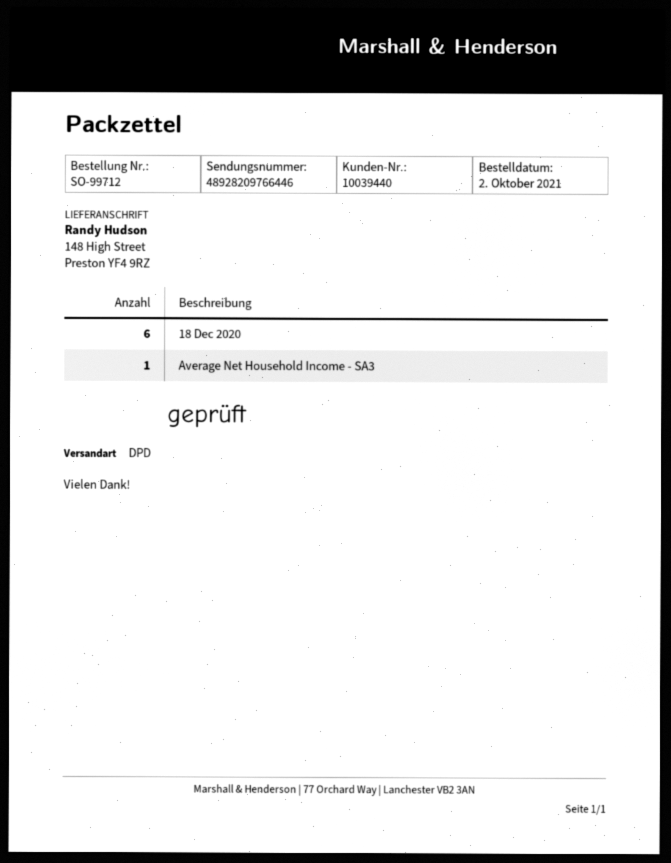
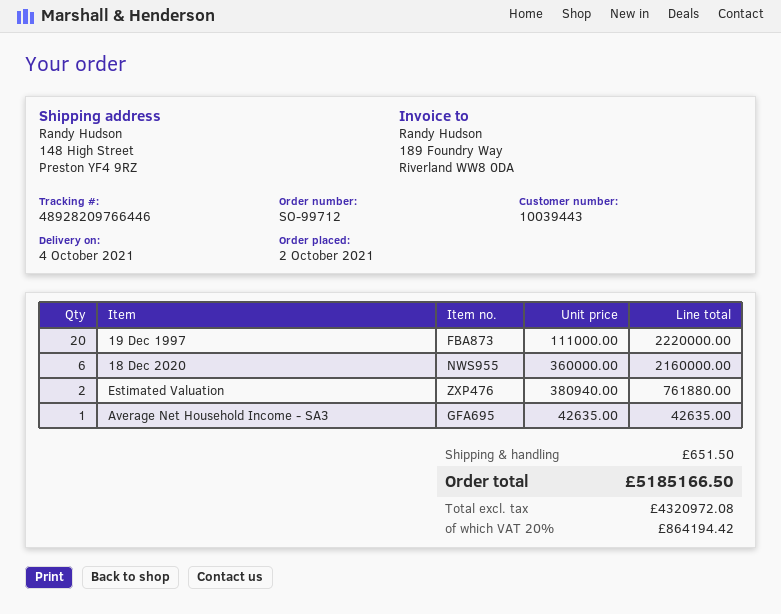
customer number: 10039440 -> 10039443
19 Dec 1997: none -> 20
Estimated Valuation: none -> 2

